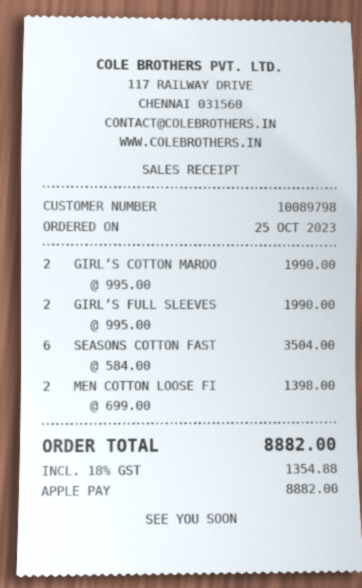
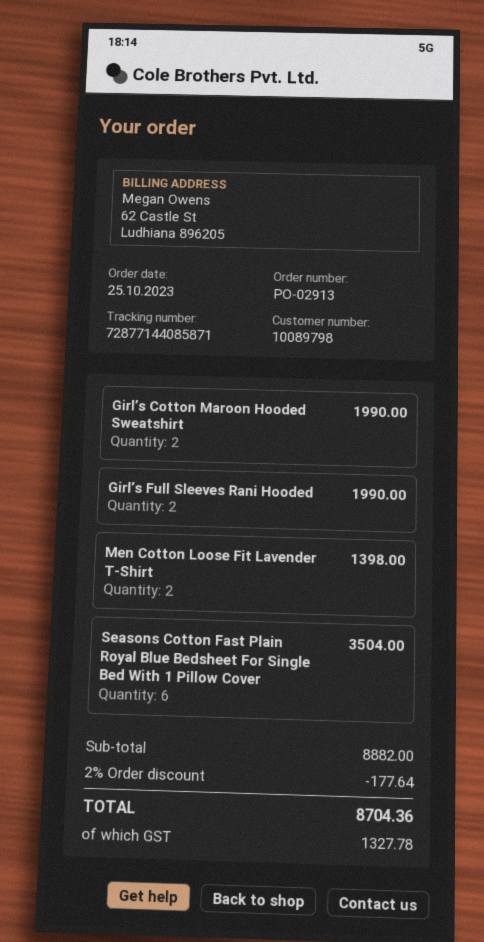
discount: none -> 2% = 177.64
tax: 1354.88 -> 1327.78
total: 8882.00 -> 8704.36

